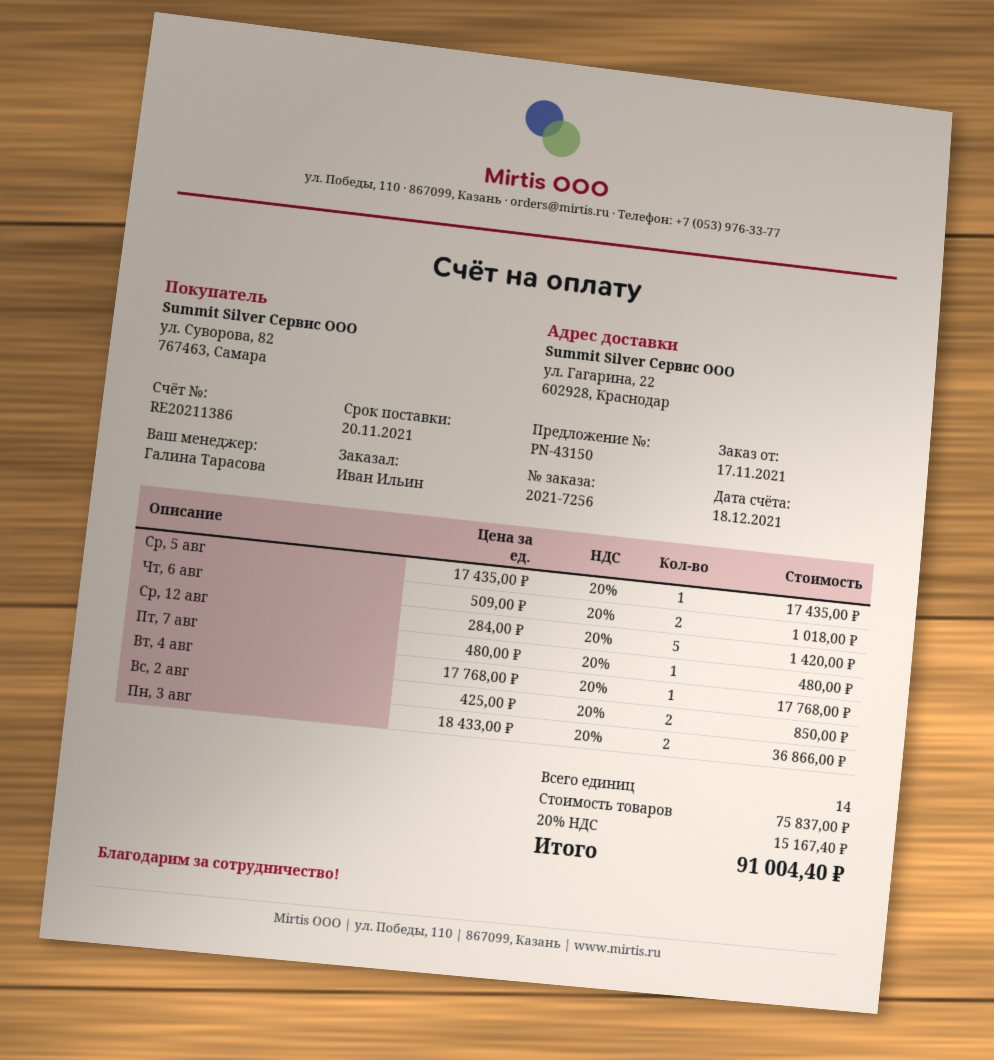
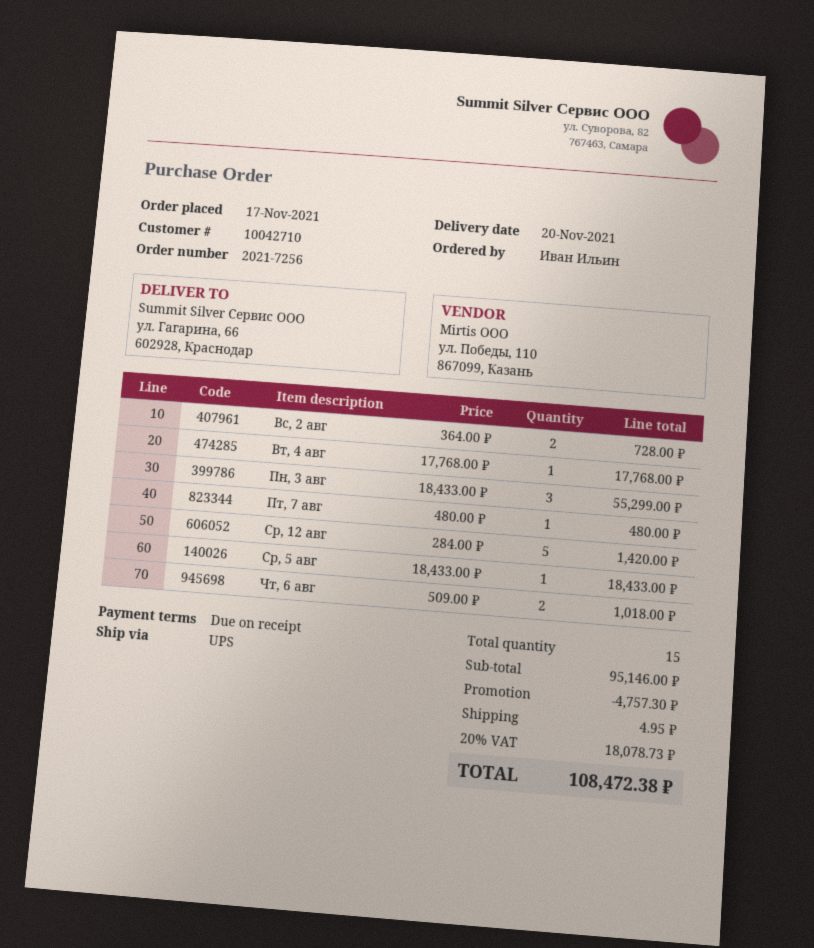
ship to: ул. Гагарина, 22, 602928, Краснодар -> ул. Гагарина, 66, 602928, Краснодар
Ср, 5 авг: 1 x 17435.00 = 17435.00 -> 1 x 18433.00 = 18433.00
Вс, 2 авг: 2 x 425.00 = 850.00 -> 2 x 364.00 = 728.00
Пн, 3 авг: 2 x 18433.00 = 36866.00 -> 3 x 18433.00 = 55299.00
total quantity: 14 -> 15
subtotal: 75837.00 -> 95146.00
discount: none -> 4757.30
shipping: none -> 4.95
tax: 20% = 15167.40 -> 20% = 18078.73
total: 91004.40 -> 108472.38

